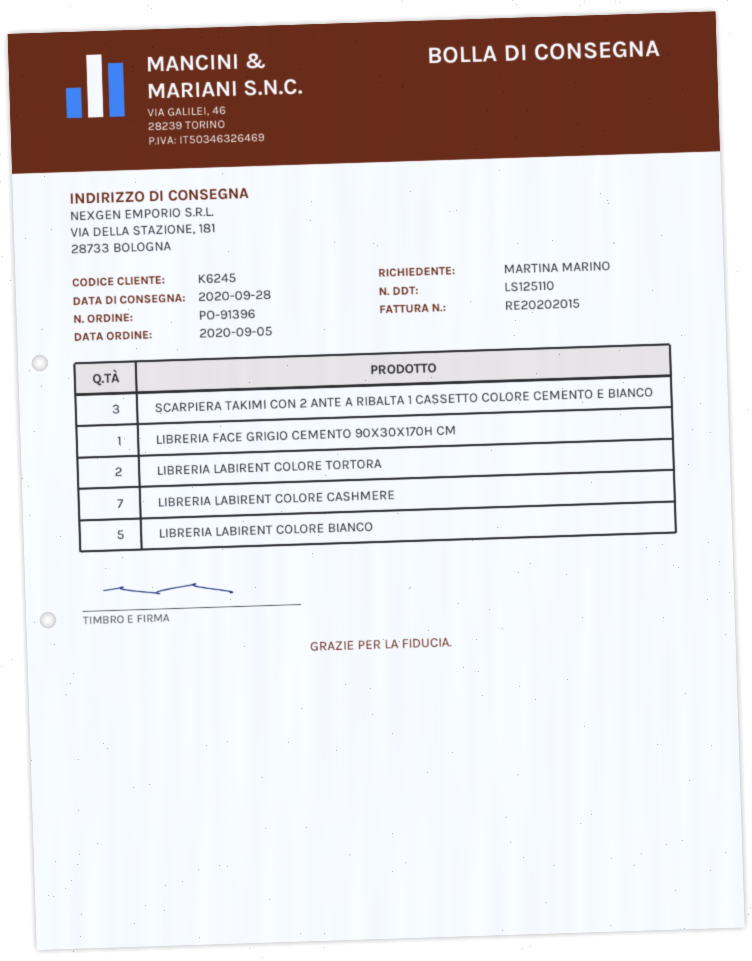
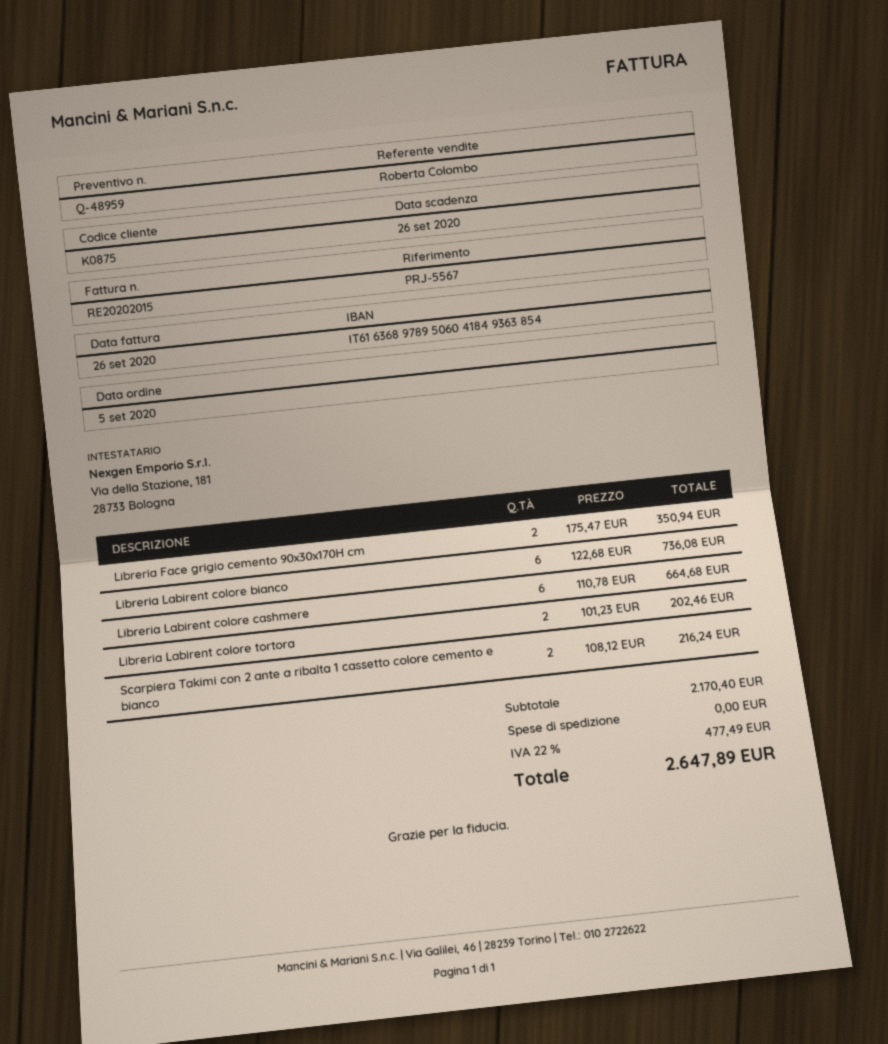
customer number: K6245 -> K0875
SCARPIERA TAKIMI CON 2 ANTE A RIBALTA 1 CASSETTO COLORE CEMENTO E BIANCO: 3 -> 2
LIBRERIA FACE GRIGIO CEMENTO 90X30X170H CM: 1 -> 2
LIBRERIA LABIRENT COLORE CASHMERE: 7 -> 6
LIBRERIA LABIRENT COLORE BIANCO: 5 -> 6

